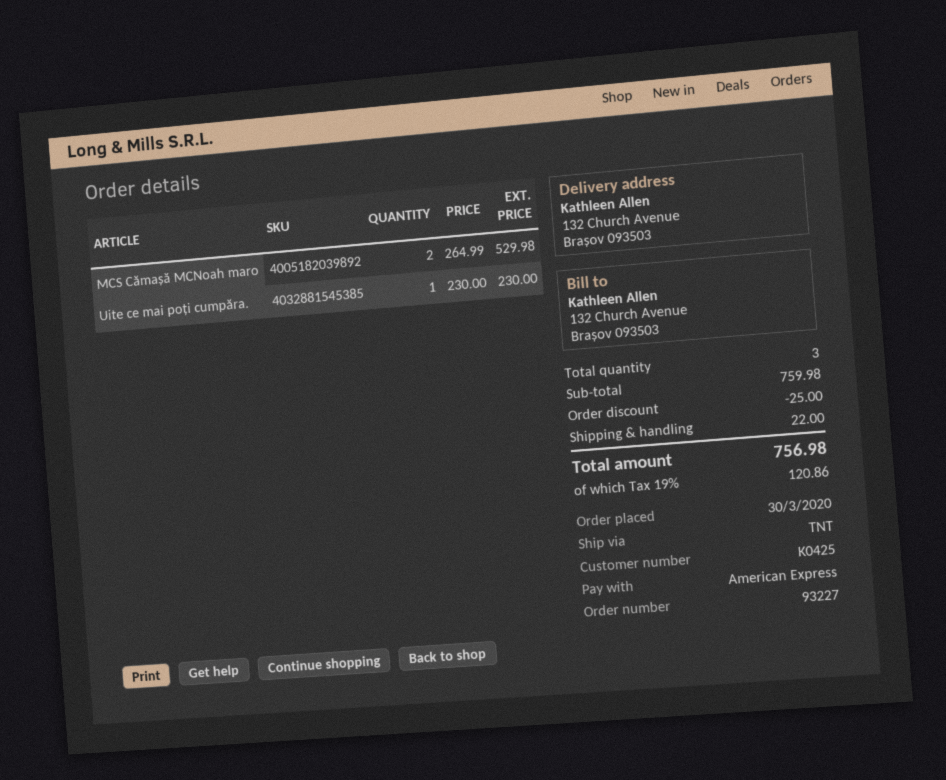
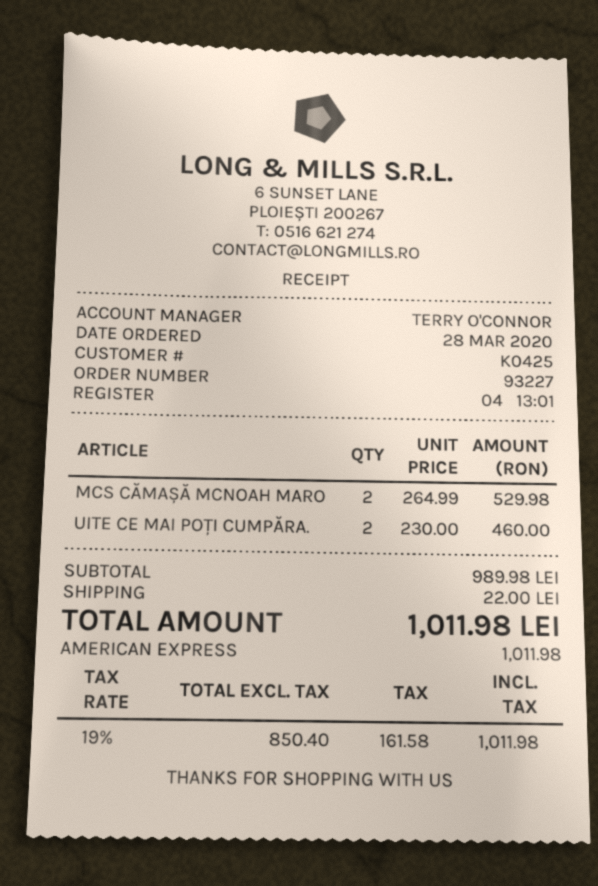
order date: 2020-03-30 -> 2020-03-28
Uite ce mai poți cumpăra.: 1 x 230.00 = 230.00 -> 2 x 230.00 = 460.00
subtotal: 759.98 -> 989.98
discount: 25.00 -> none
tax: 19% = 120.86 -> 19% = 161.58
total: 756.98 -> 1011.98

